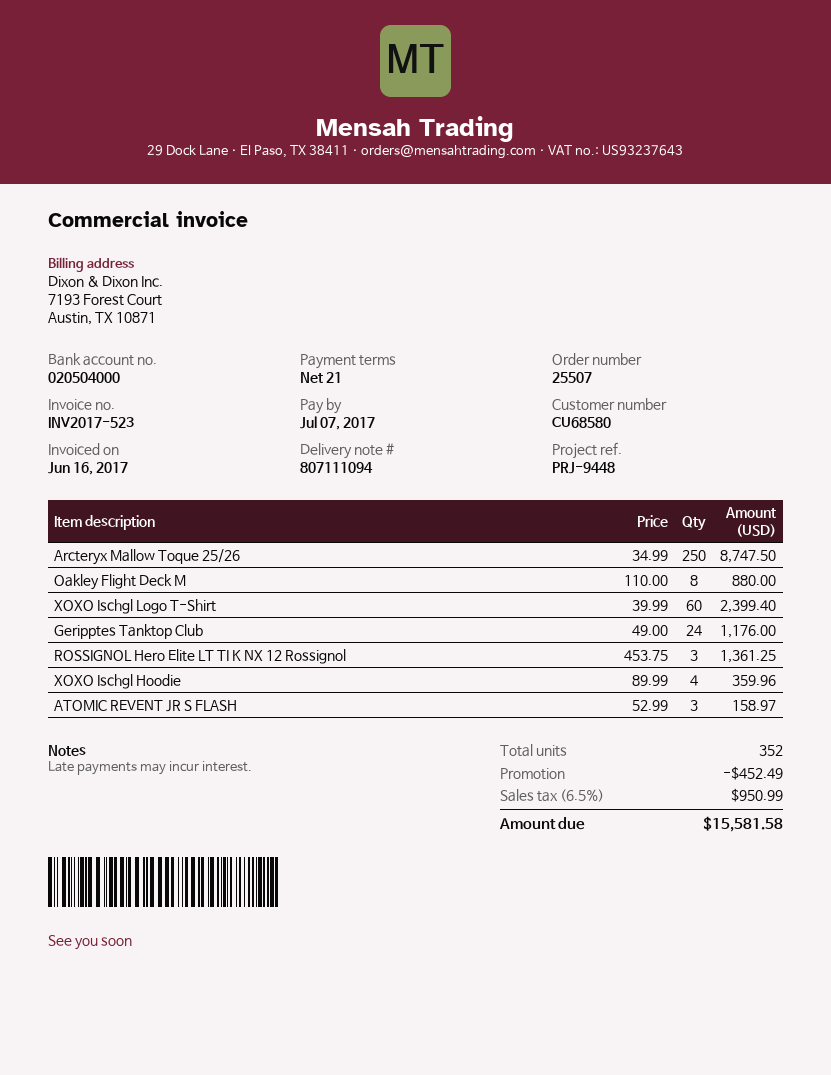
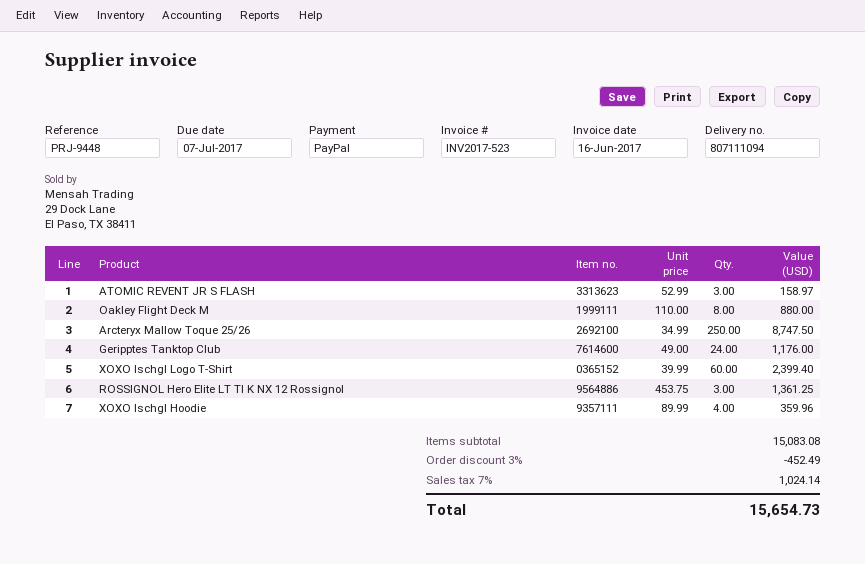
tax: 6.5% = 950.99 -> 7% = 1024.14
total: 15581.58 -> 15654.73

